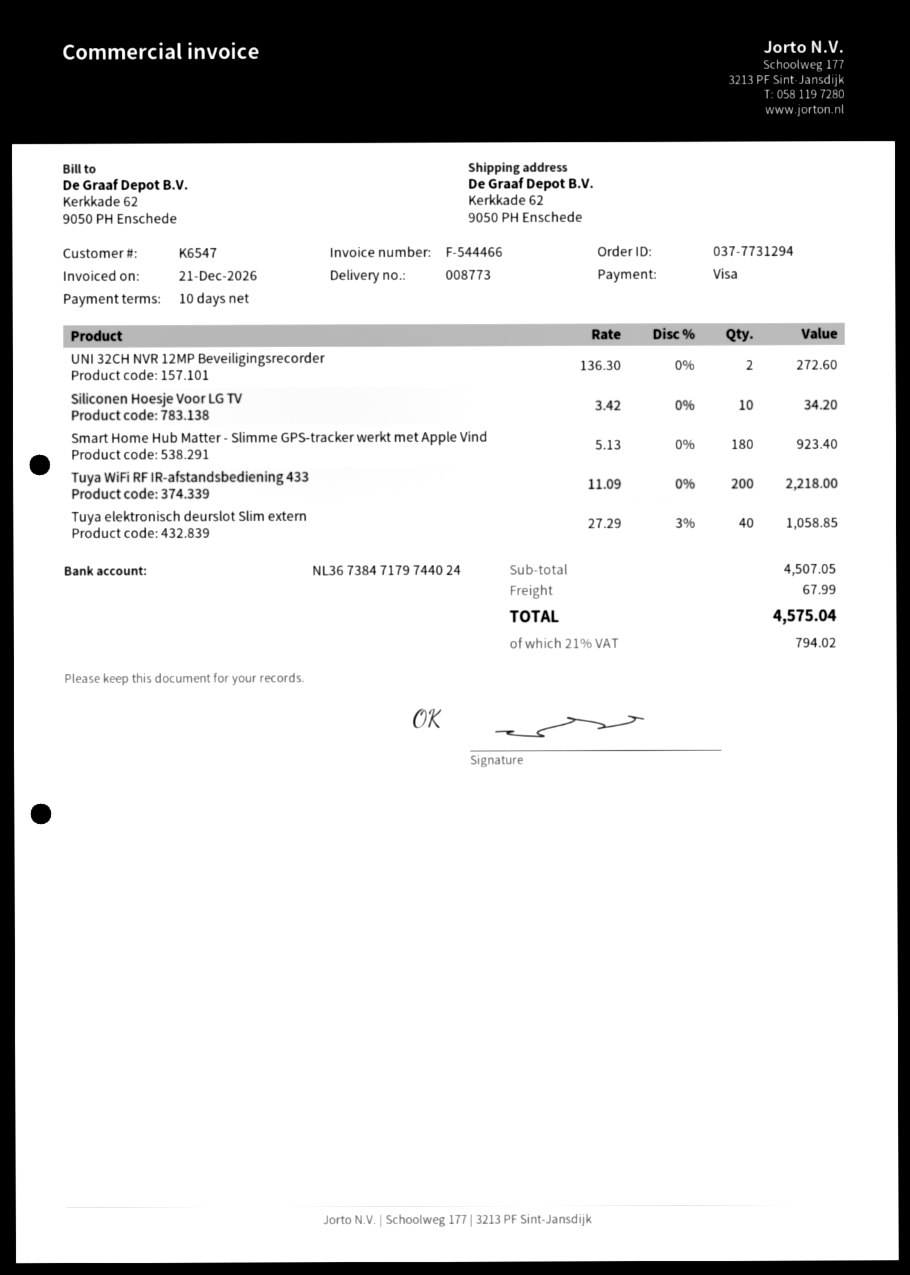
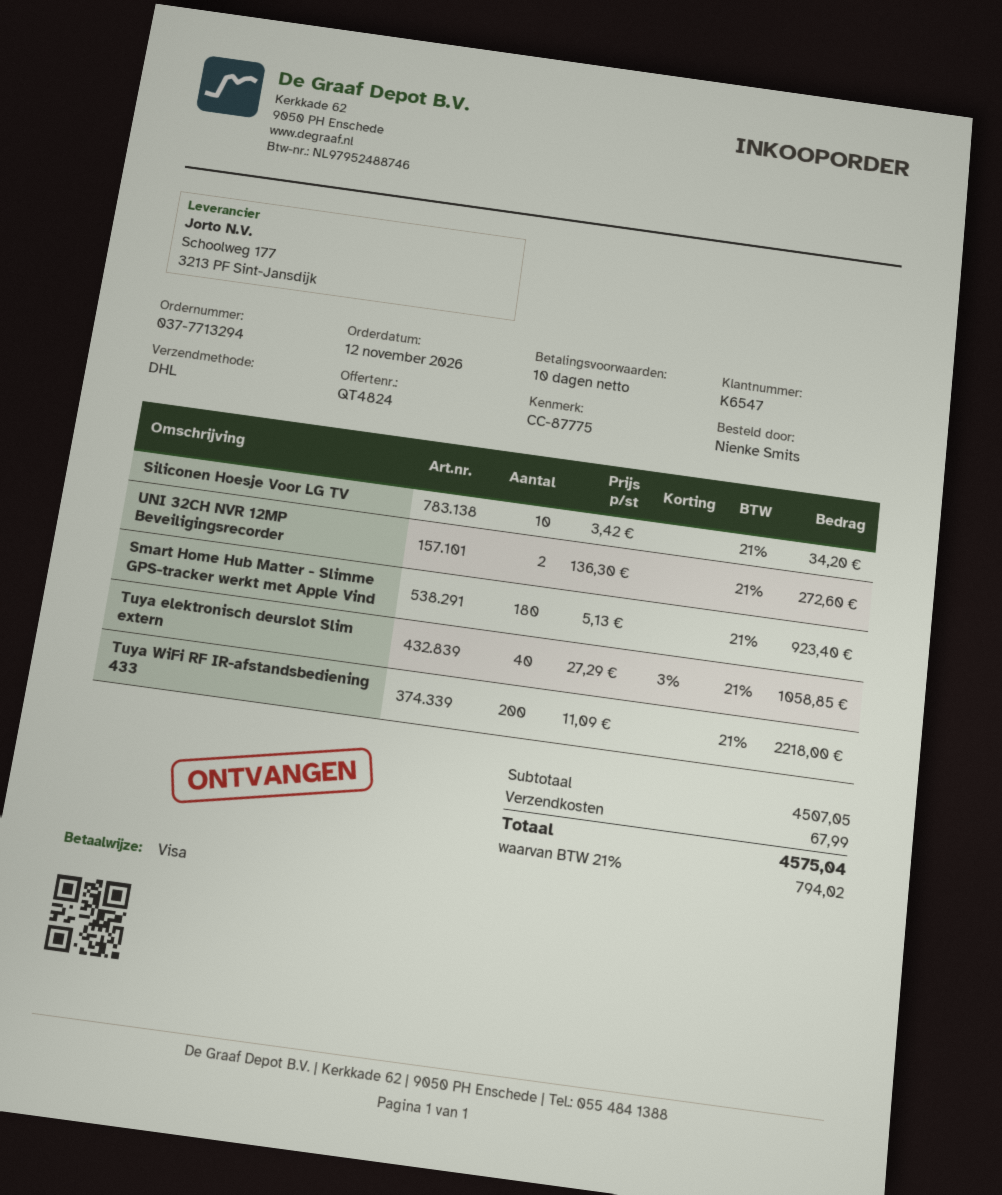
order number: 037-7731294 -> 037-7713294

